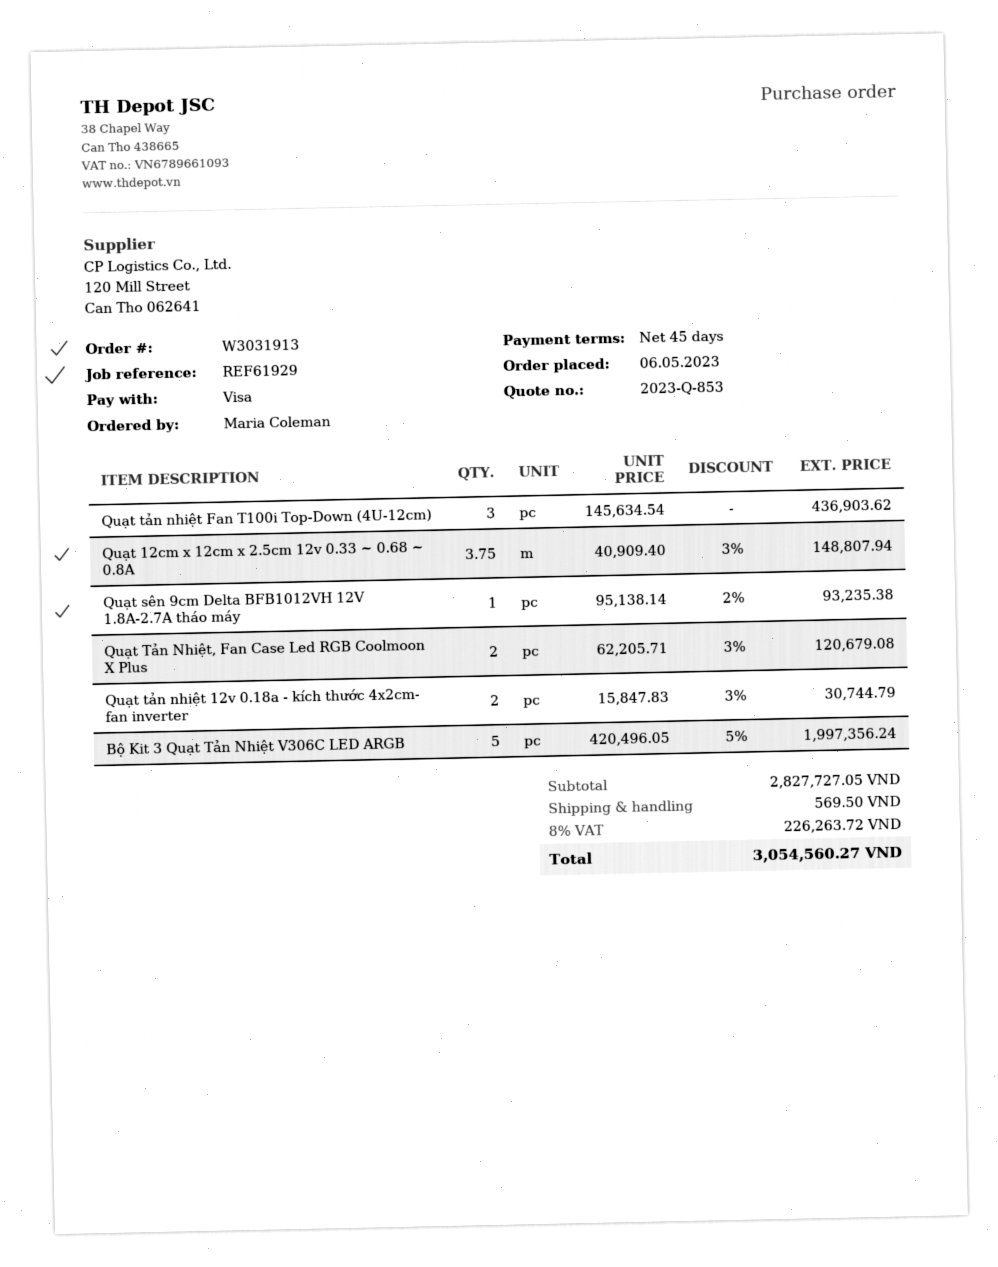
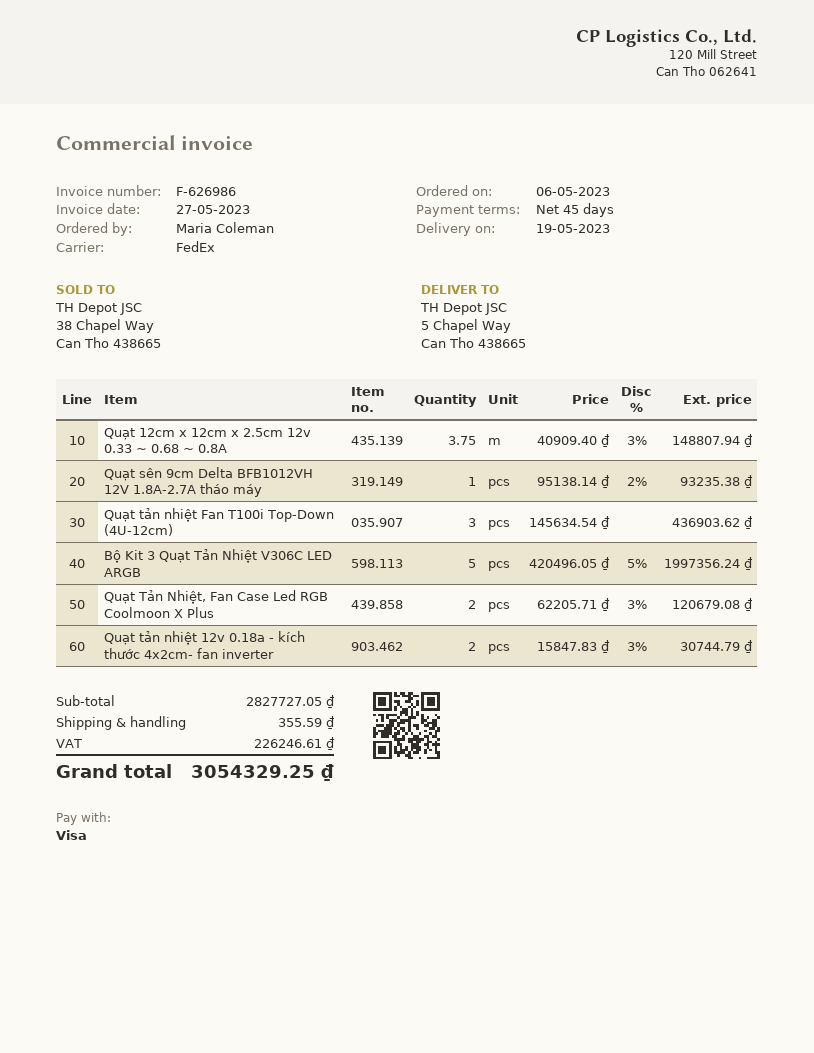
shipping: 569.50 -> 355.59
tax: 226263.72 -> 226246.61
total: 3054560.27 -> 3054329.25

